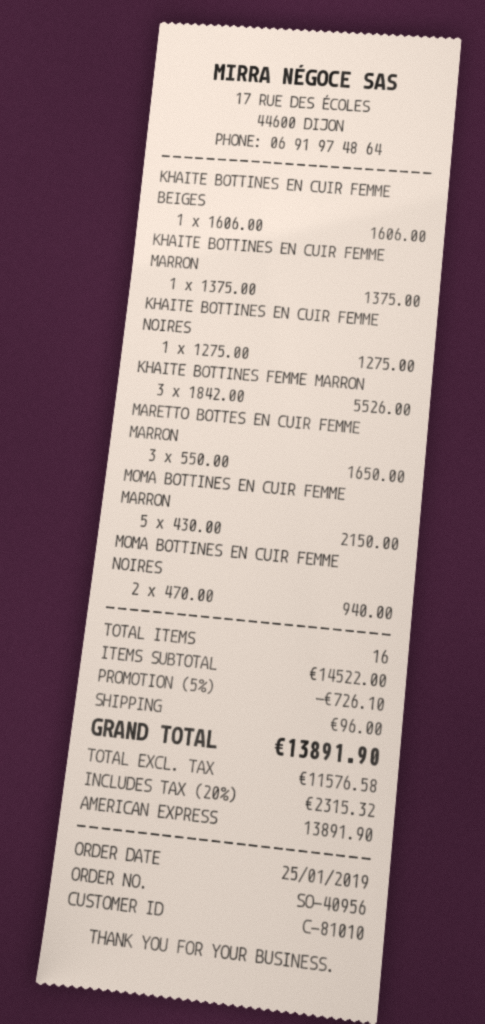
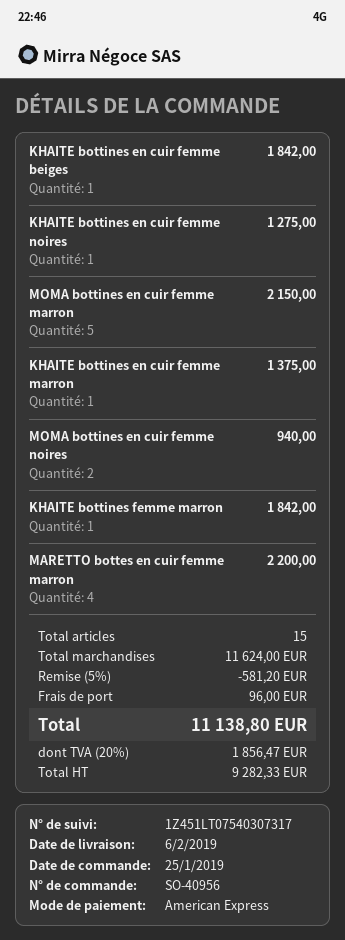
KHAITE BOTTINES EN CUIR FEMME BEIGES: 1 for 1606.00 -> 1 for 1842.00
KHAITE BOTTINES FEMME MARRON: 3 for 5526.00 -> 1 for 1842.00
MARETTO BOTTES EN CUIR FEMME MARRON: 3 for 1650.00 -> 4 for 2200.00
total quantity: 16 -> 15
subtotal: 14522.00 -> 11624.00
discount: 5% = 726.10 -> 5% = 581.20
net: 11576.58 -> 9282.33
tax: 20% = 2315.32 -> 20% = 1856.47
total: 13891.90 -> 11138.80

